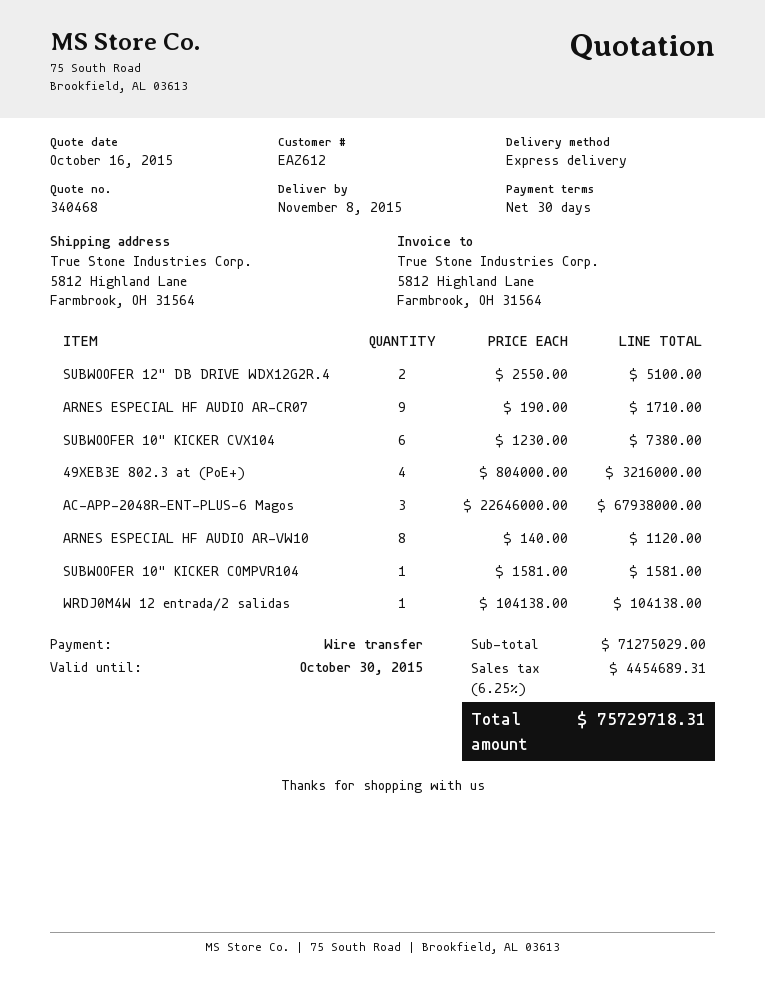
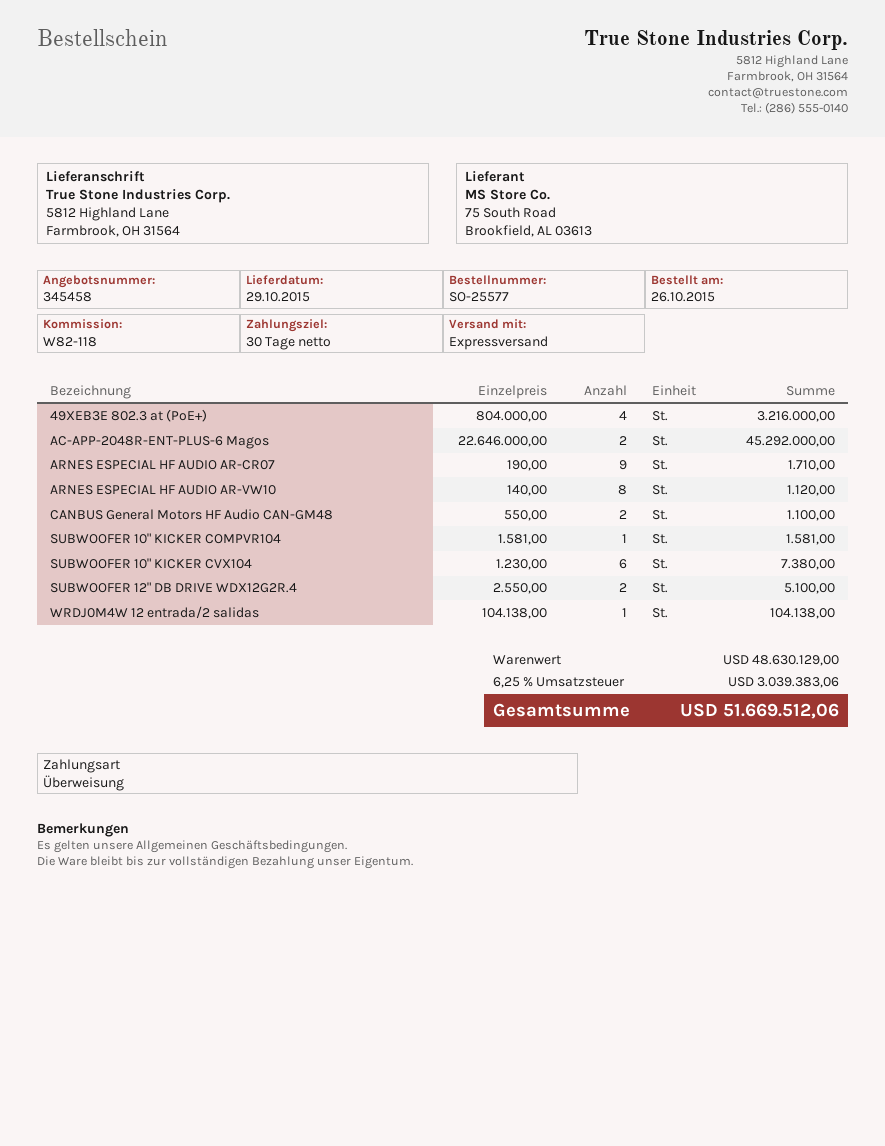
quote number: 340468 -> 345458
delivery date: 2015-11-08 -> 2015-10-29
AC-APP-2048R-ENT-PLUS-6 Magos: 3 x 22646000.00 = 67938000.00 -> 2 x 22646000.00 = 45292000.00
CANBUS General Motors HF Audio CAN-GM48: none -> 2 x 550.00 = 1100.00
subtotal: 71275029.00 -> 48630129.00
tax: 6.25% = 4454689.31 -> 6.25% = 3039383.06
total: 75729718.31 -> 51669512.06

